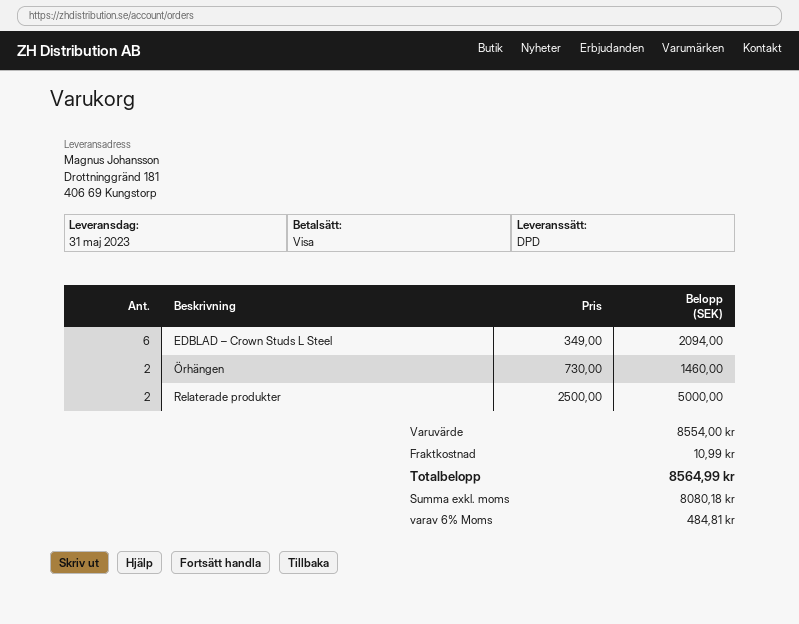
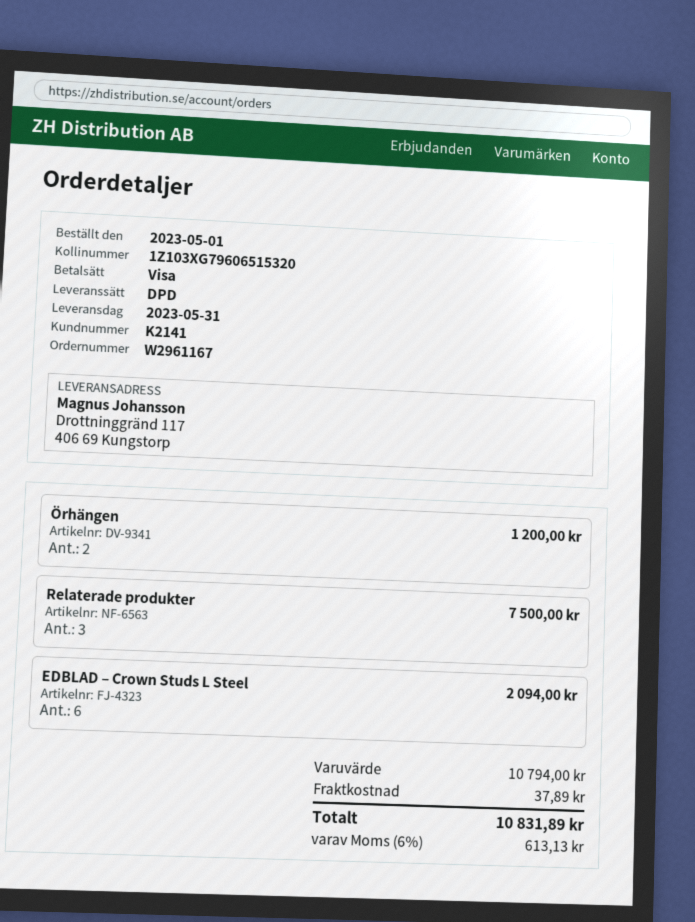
ship to: Drottninggränd 181, 406 69 Kungstorp -> Drottninggränd 117, 406 69 Kungstorp
Örhängen: 2 for 1460.00 -> 2 for 1200.00
Relaterade produkter: 2 for 5000.00 -> 3 for 7500.00
subtotal: 8554.00 -> 10794.00
shipping: 10.99 -> 37.89
tax: 6% = 484.81 -> 6% = 613.13
total: 8564.99 -> 10831.89

